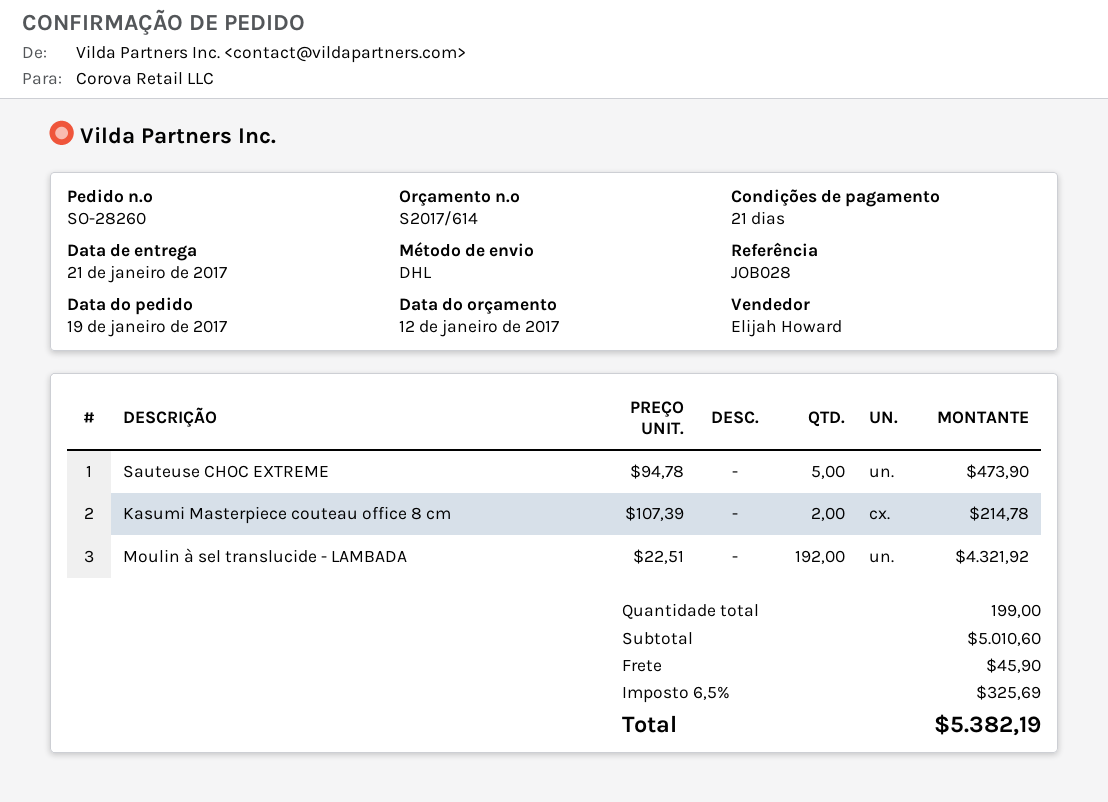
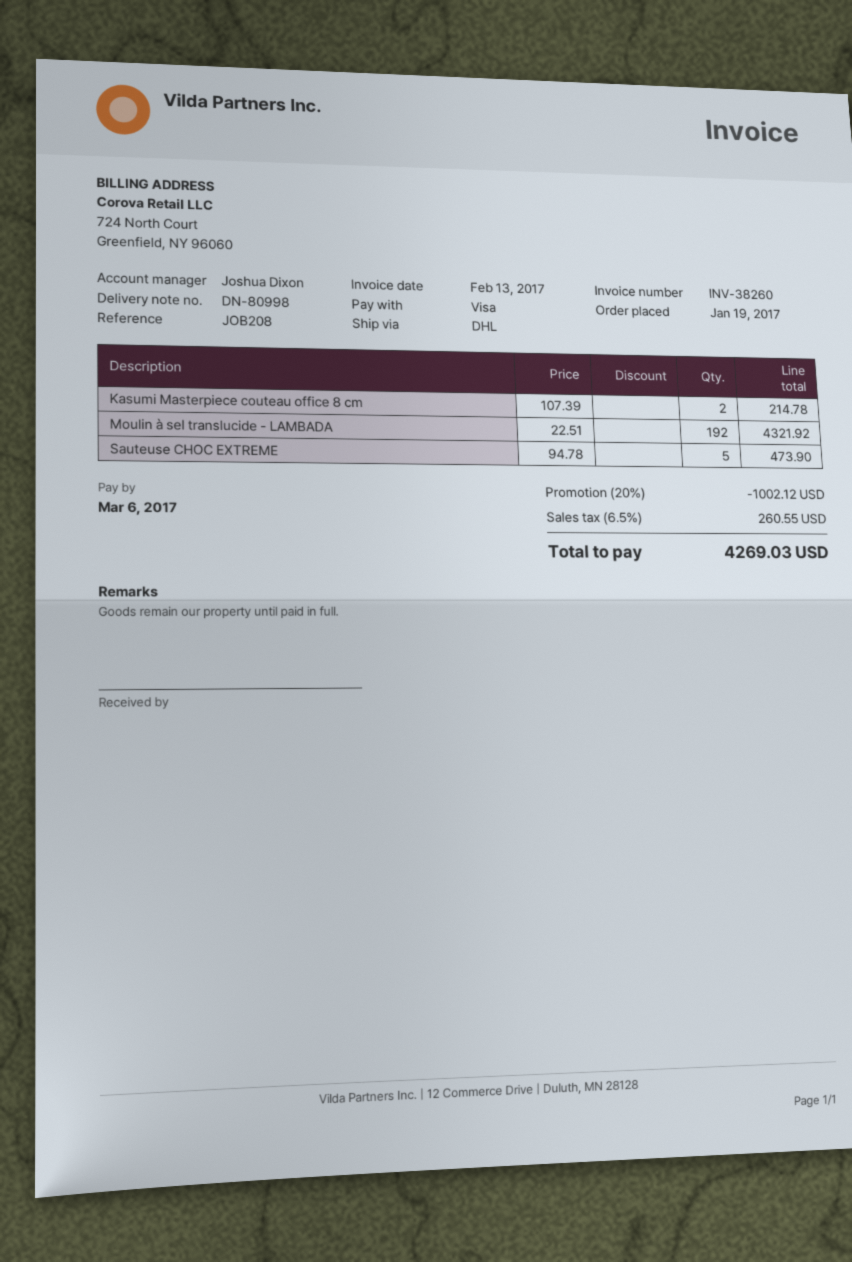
reference: JOB028 -> JOB208
sales rep: Elijah Howard -> Joshua Dixon
discount: none -> 20% = 1002.12
shipping: 45.90 -> none
tax: 6.5% = 325.69 -> 6.5% = 260.55
total: 5382.19 -> 4269.03

